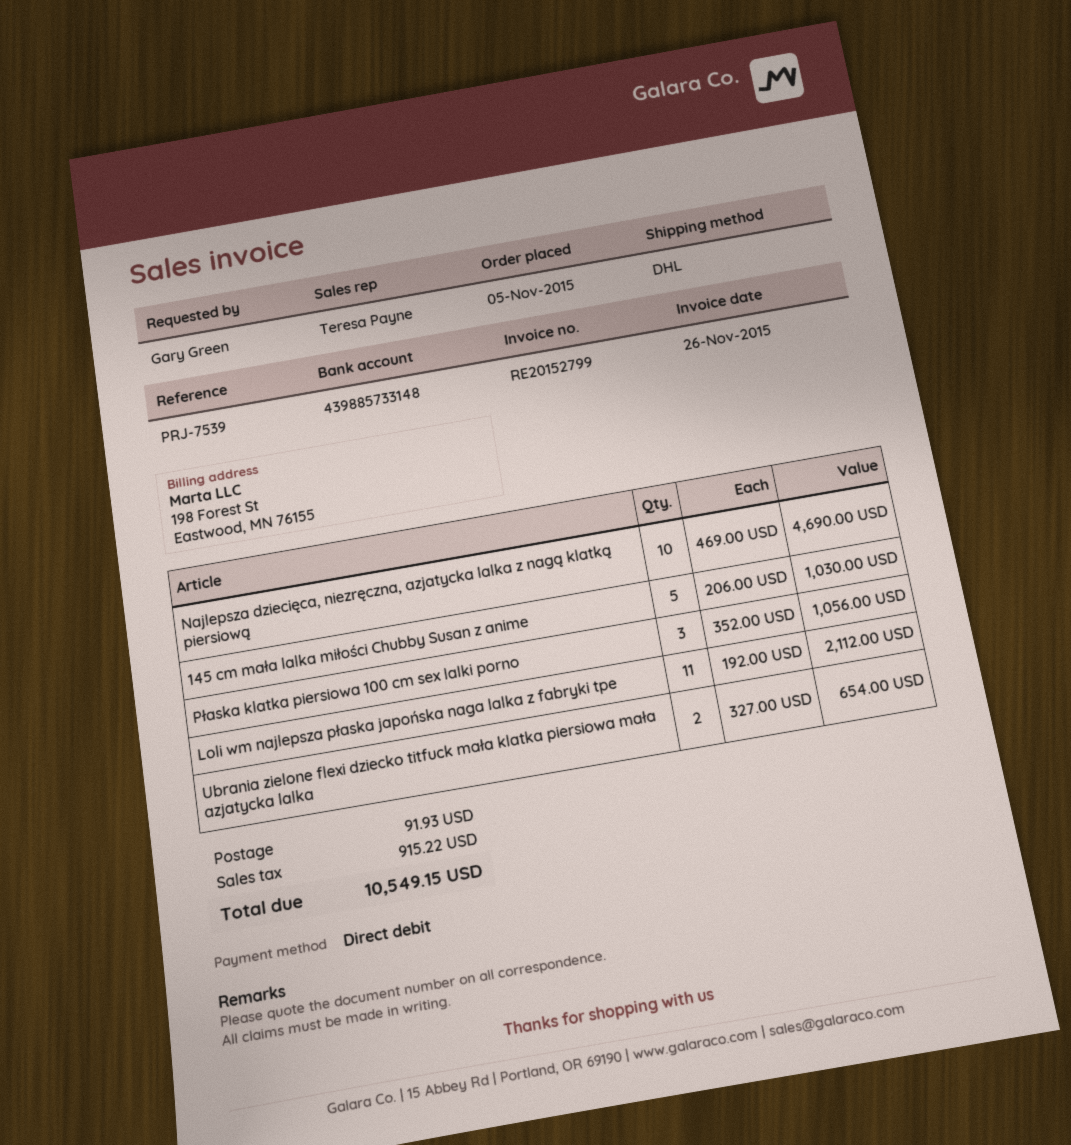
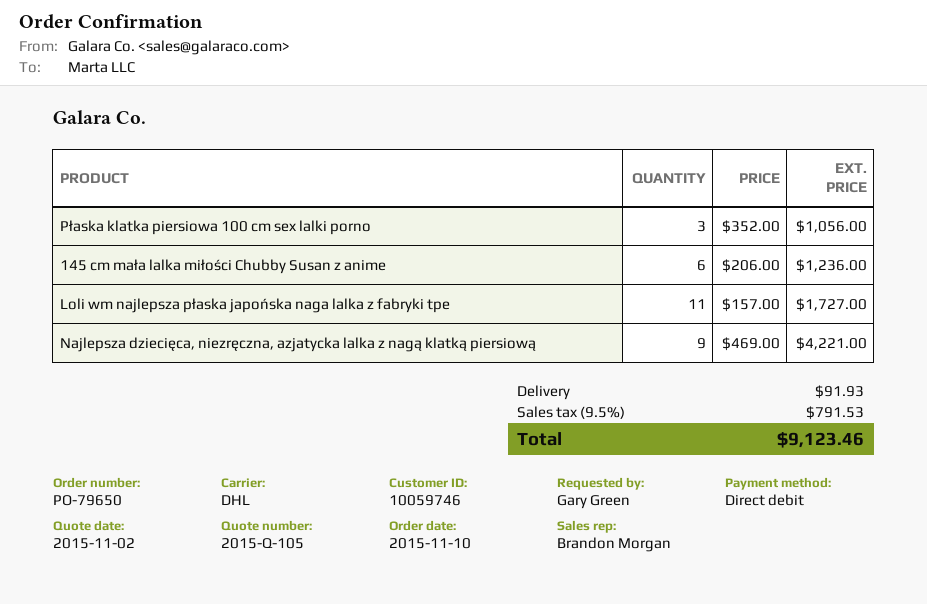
order date: 2015-11-05 -> 2015-11-10
sales rep: Teresa Payne -> Brandon Morgan
Najlepsza dziecięca, niezręczna, azjatycka lalka z nagą klatką piersiową: 10 x 469.00 = 4690.00 -> 9 x 469.00 = 4221.00
145 cm mała lalka miłości Chubby Susan z anime: 5 x 206.00 = 1030.00 -> 6 x 206.00 = 1236.00
Loli wm najlepsza płaska japońska naga lalka z fabryki tpe: 11 x 192.00 = 2112.00 -> 11 x 157.00 = 1727.00
Ubrania zielone flexi dziecko titfuck mała klatka piersiowa mała azjatycka lalka: 2 x 327.00 = 654.00 -> none
tax: 915.22 -> 791.53
total: 10549.15 -> 9123.46

